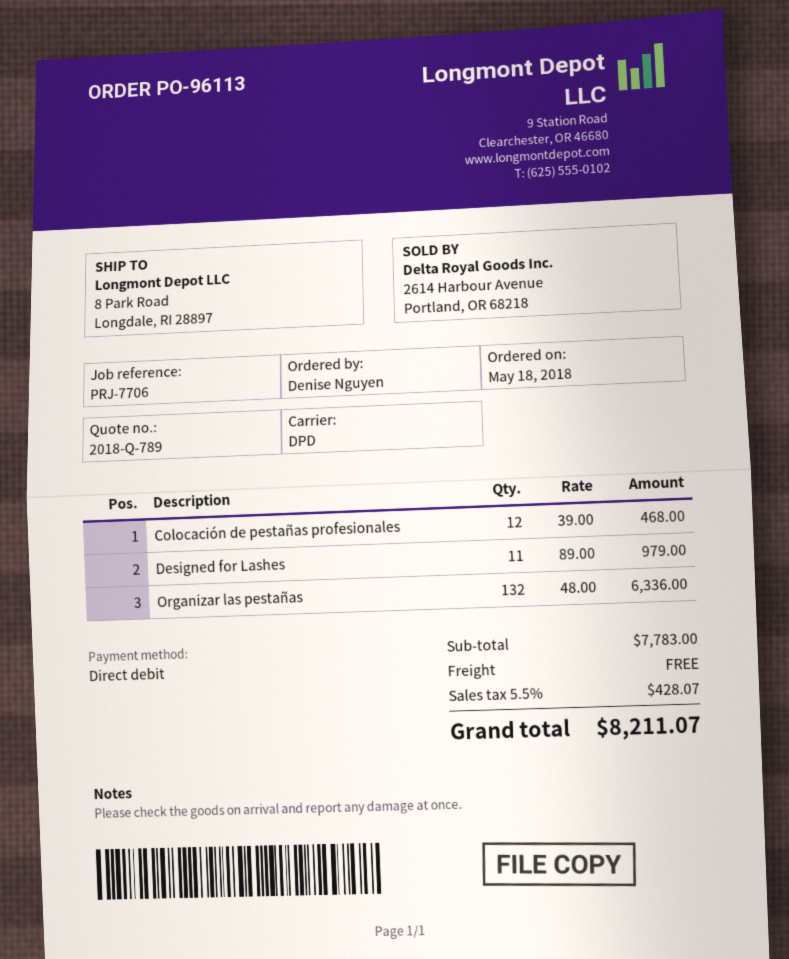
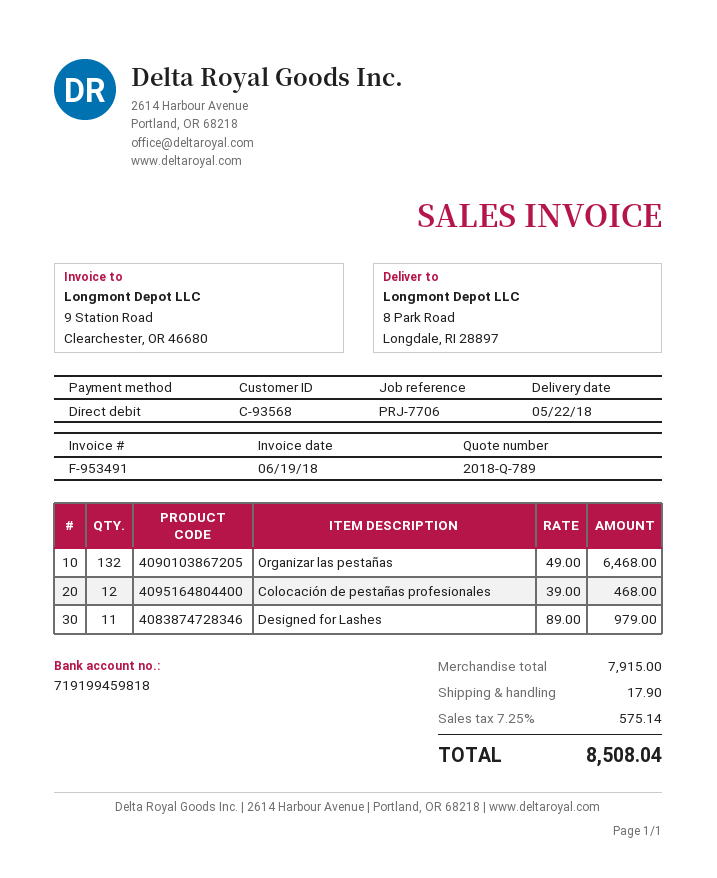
Organizar las pestañas: 132 x 48.00 = 6336.00 -> 132 x 49.00 = 6468.00
subtotal: 7783.00 -> 7915.00
shipping: 0.00 -> 17.90
tax: 5.5% = 428.07 -> 7.25% = 575.14
total: 8211.07 -> 8508.04

